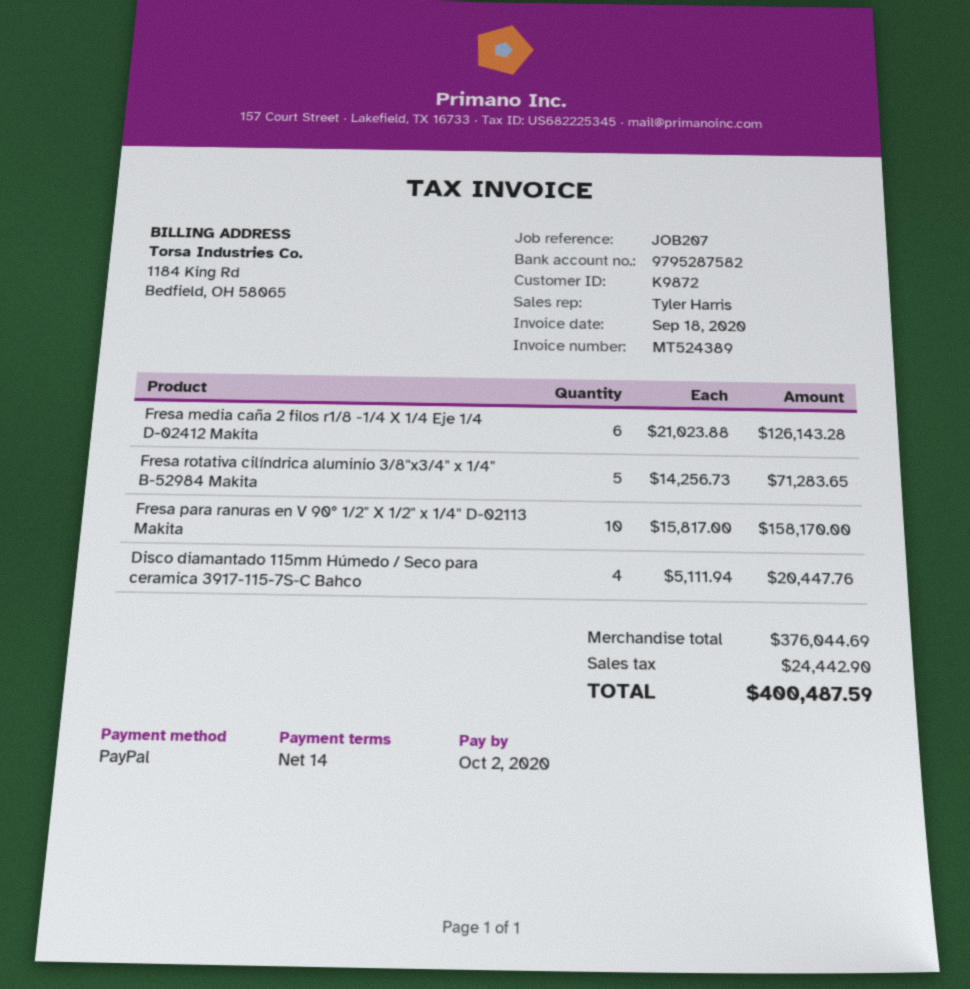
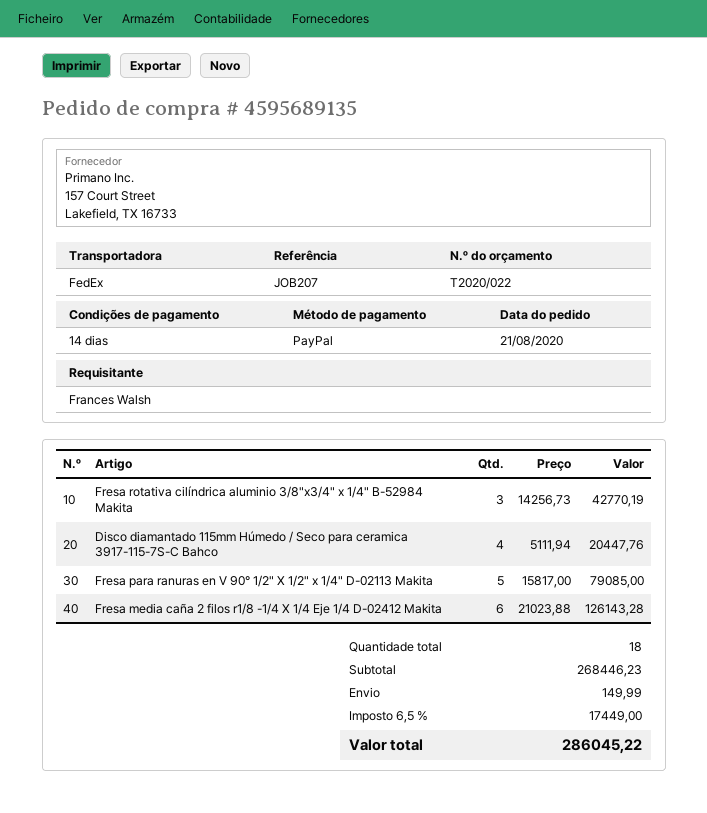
Fresa rotativa cilíndrica aluminio 3/8"x3/4" x 1/4" B-52984 Makita: 5 x 14256.73 = 71283.65 -> 3 x 14256.73 = 42770.19
Fresa para ranuras en V 90° 1/2" X 1/2" x 1/4" D-02113 Makita: 10 x 15817.00 = 158170.00 -> 5 x 15817.00 = 79085.00
subtotal: 376044.69 -> 268446.23
shipping: none -> 149.99
tax: 24442.90 -> 17449.00
total: 400487.59 -> 286045.22

